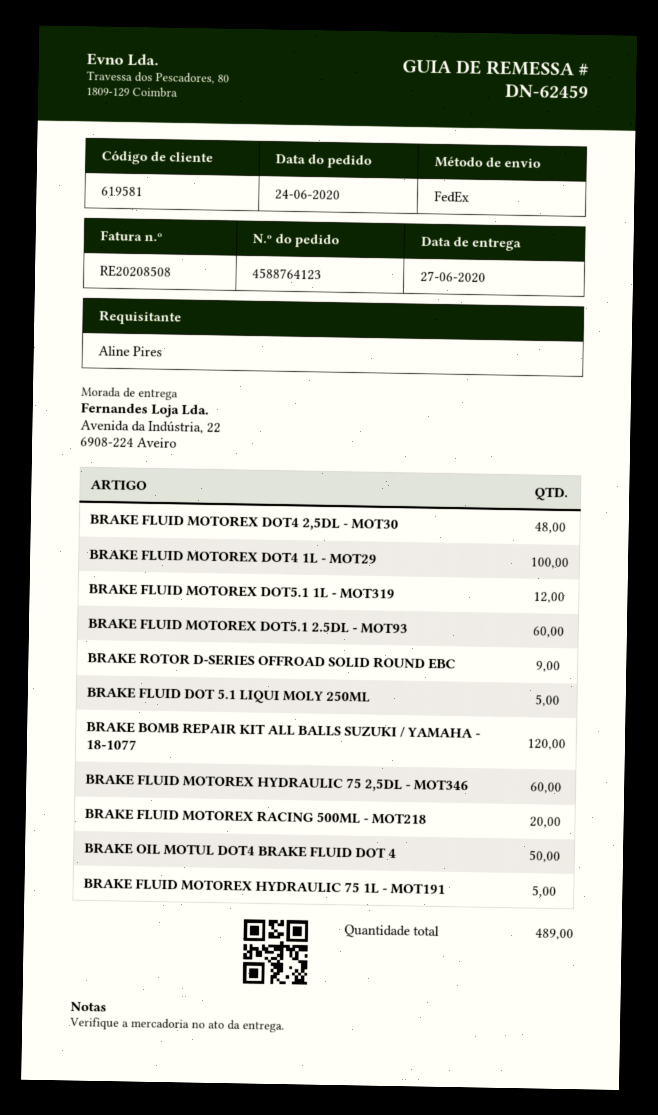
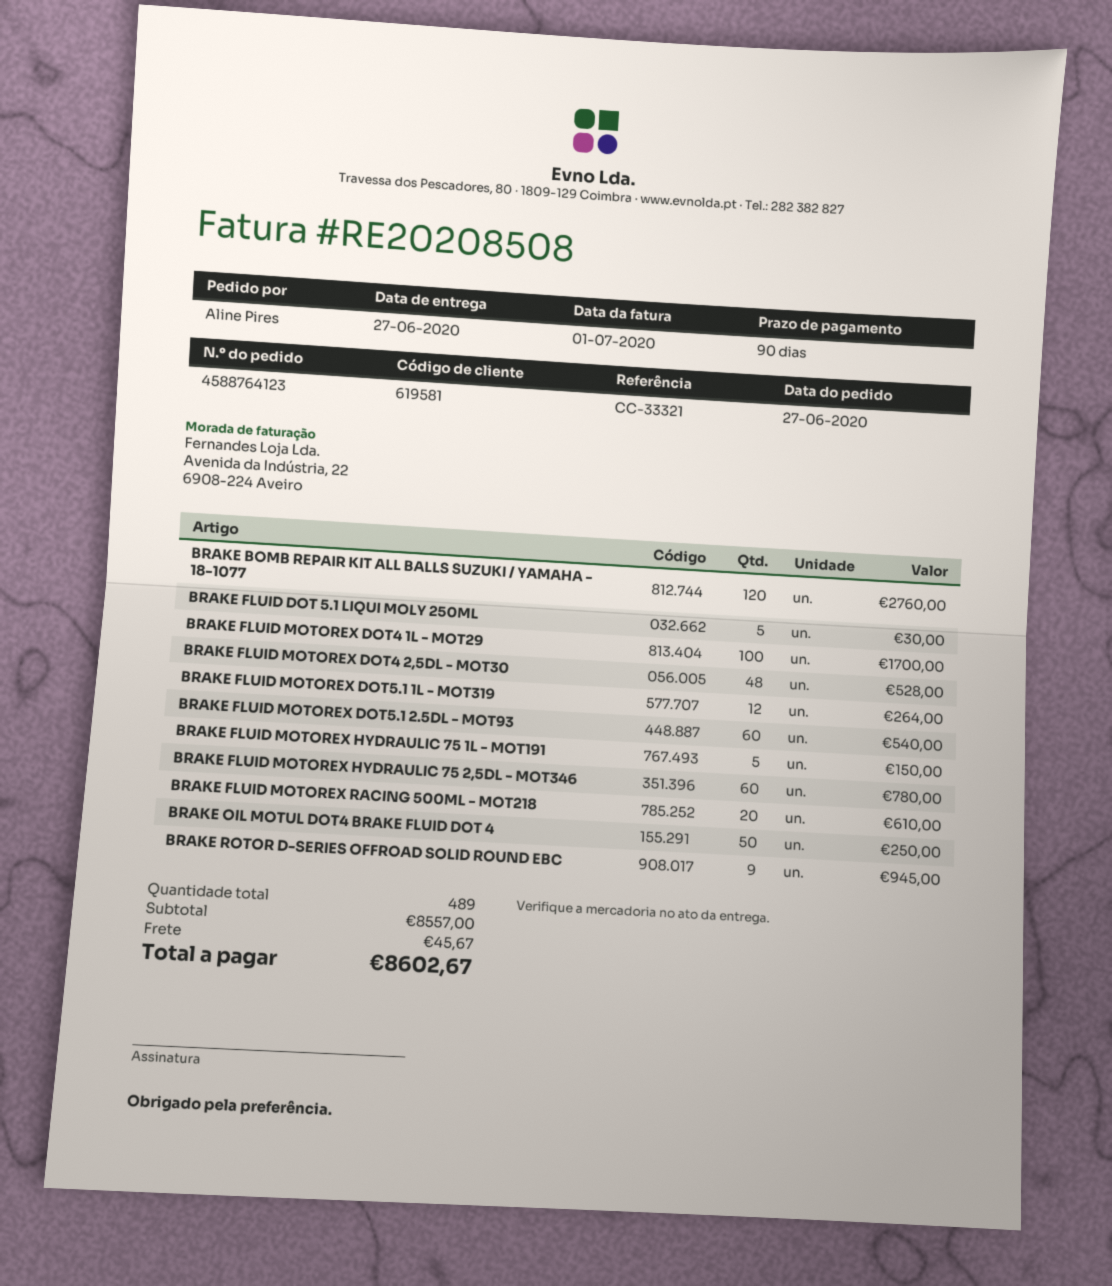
order date: 2020-06-24 -> 2020-06-27

